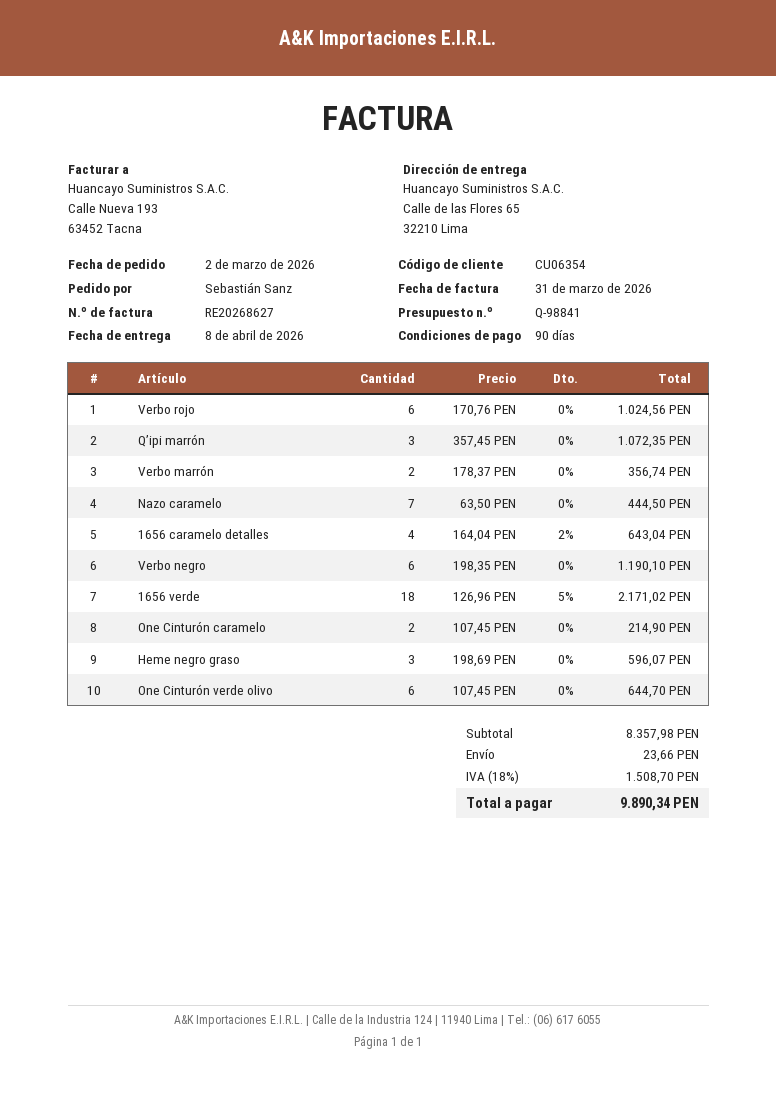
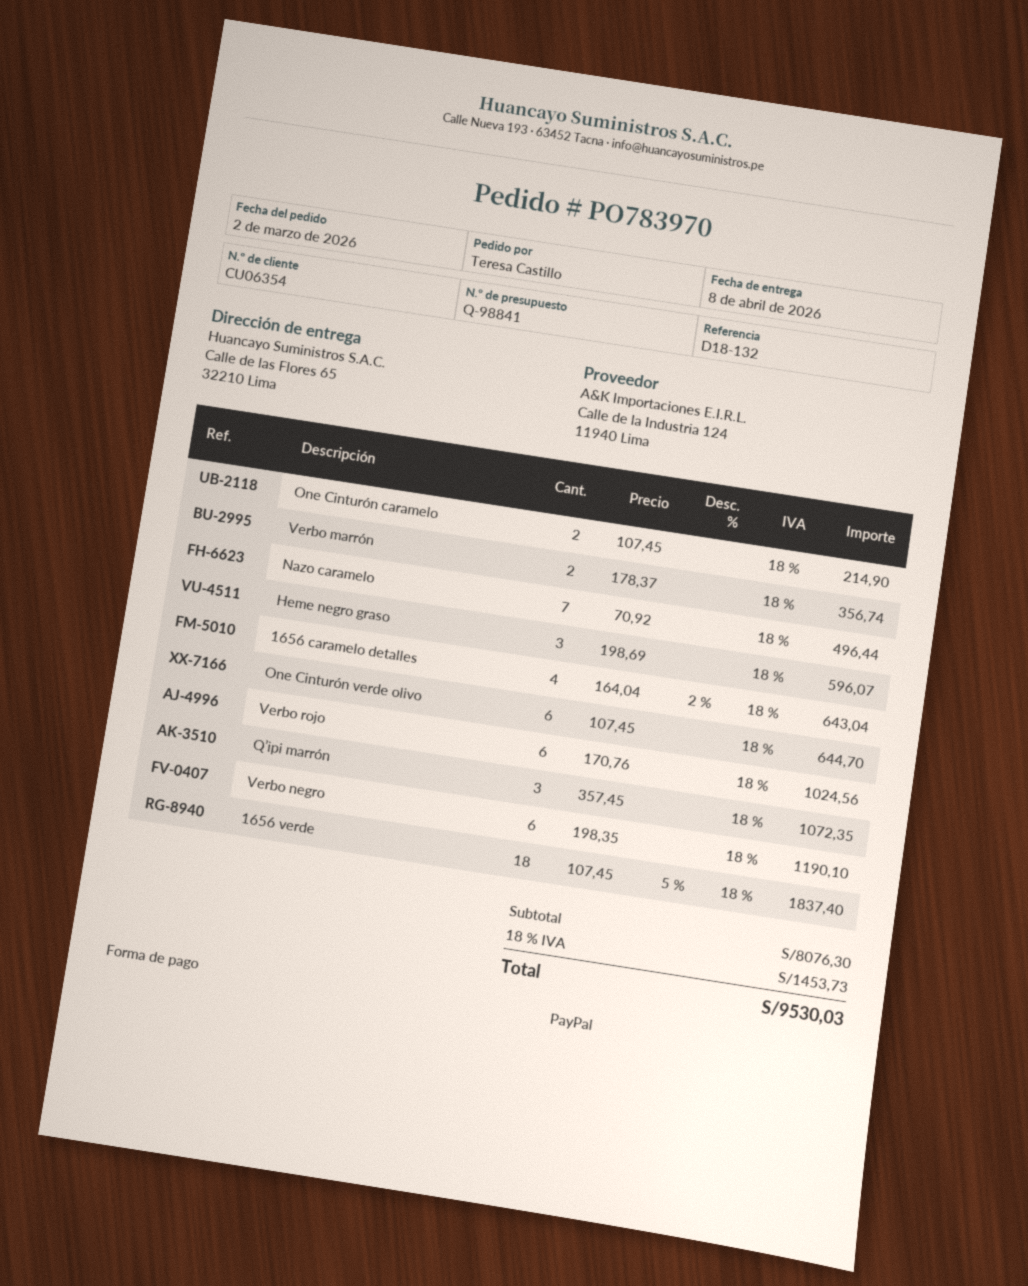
ordered by: Sebastián Sanz -> Teresa Castillo
Nazo caramelo: 7 x 63.50 = 444.50 -> 7 x 70.92 = 496.44
1656 verde: 18 x 126.96 - 5% = 2171.02 -> 18 x 107.45 - 5% = 1837.40
subtotal: 8357.98 -> 8076.30
shipping: 23.66 -> none
tax: 18% = 1508.70 -> 18% = 1453.73
total: 9890.34 -> 9530.03

